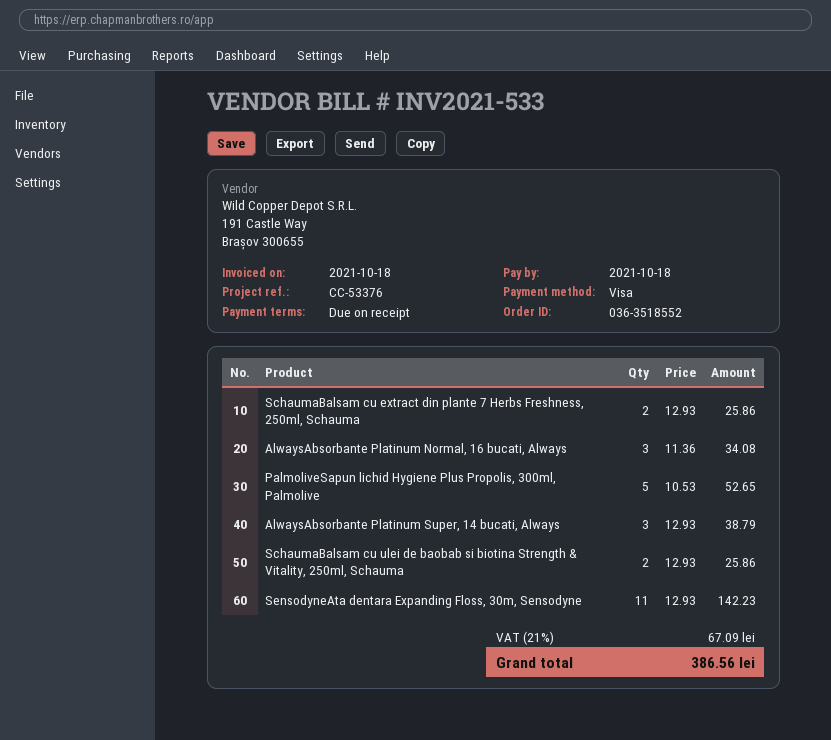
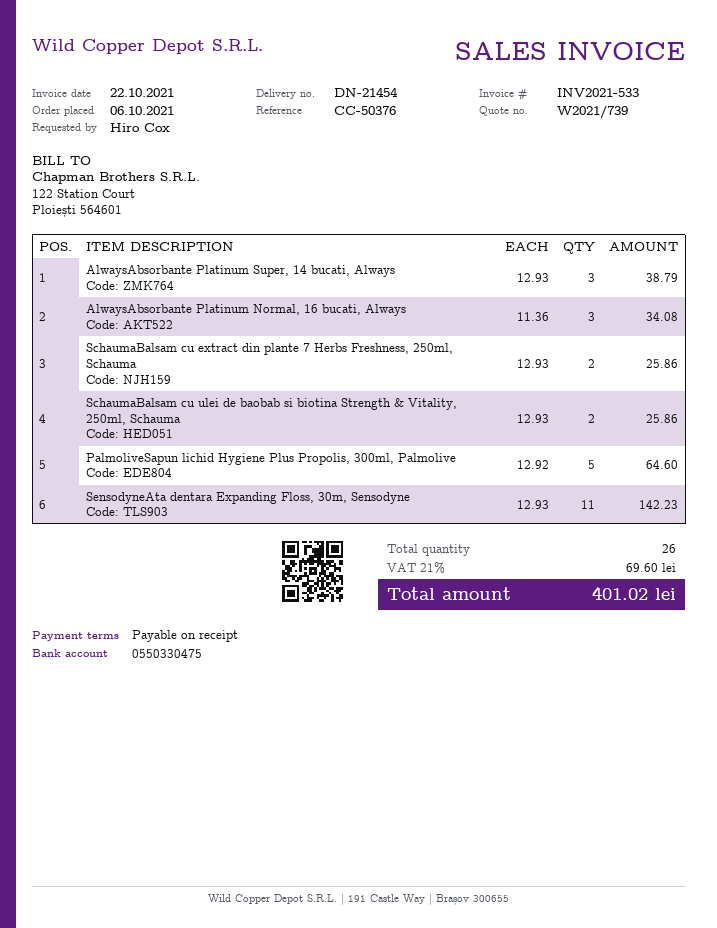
invoice date: 2021-10-18 -> 2021-10-22
reference: CC-53376 -> CC-50376
PalmoliveSapun lichid Hygiene Plus Propolis, 300ml, Palmolive: 5 x 10.53 = 52.65 -> 5 x 12.92 = 64.60
tax: 21% = 67.09 -> 21% = 69.60
total: 386.56 -> 401.02

